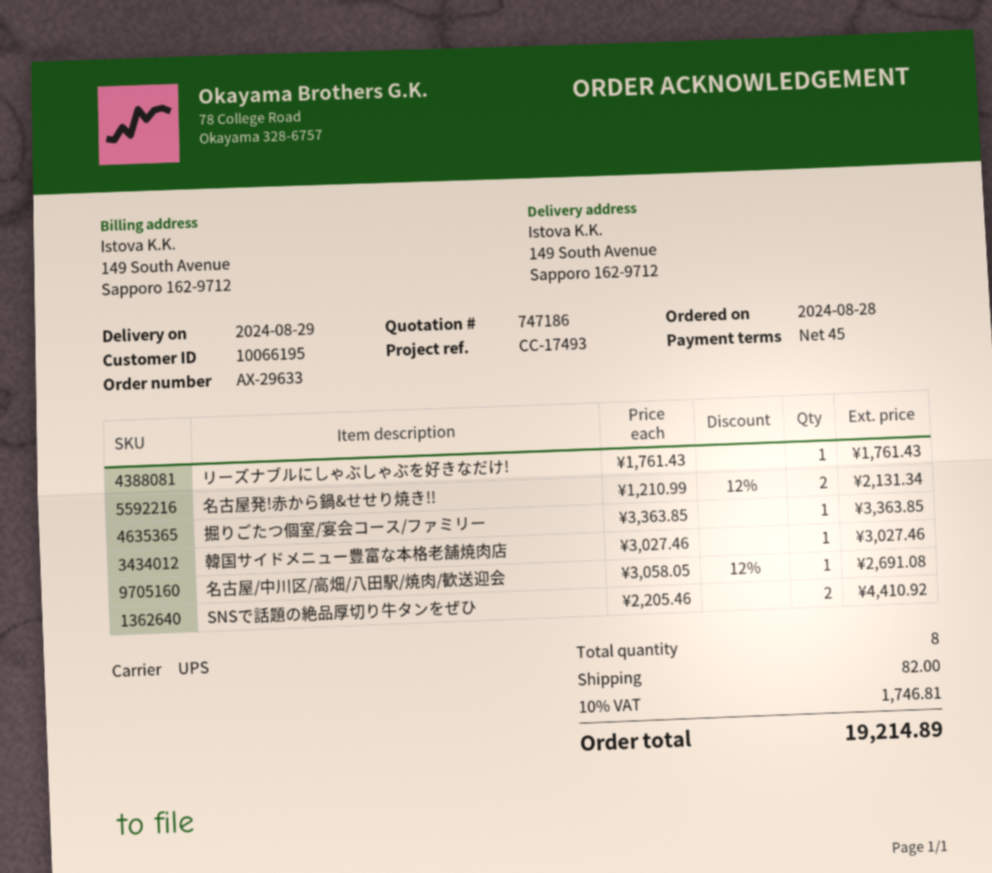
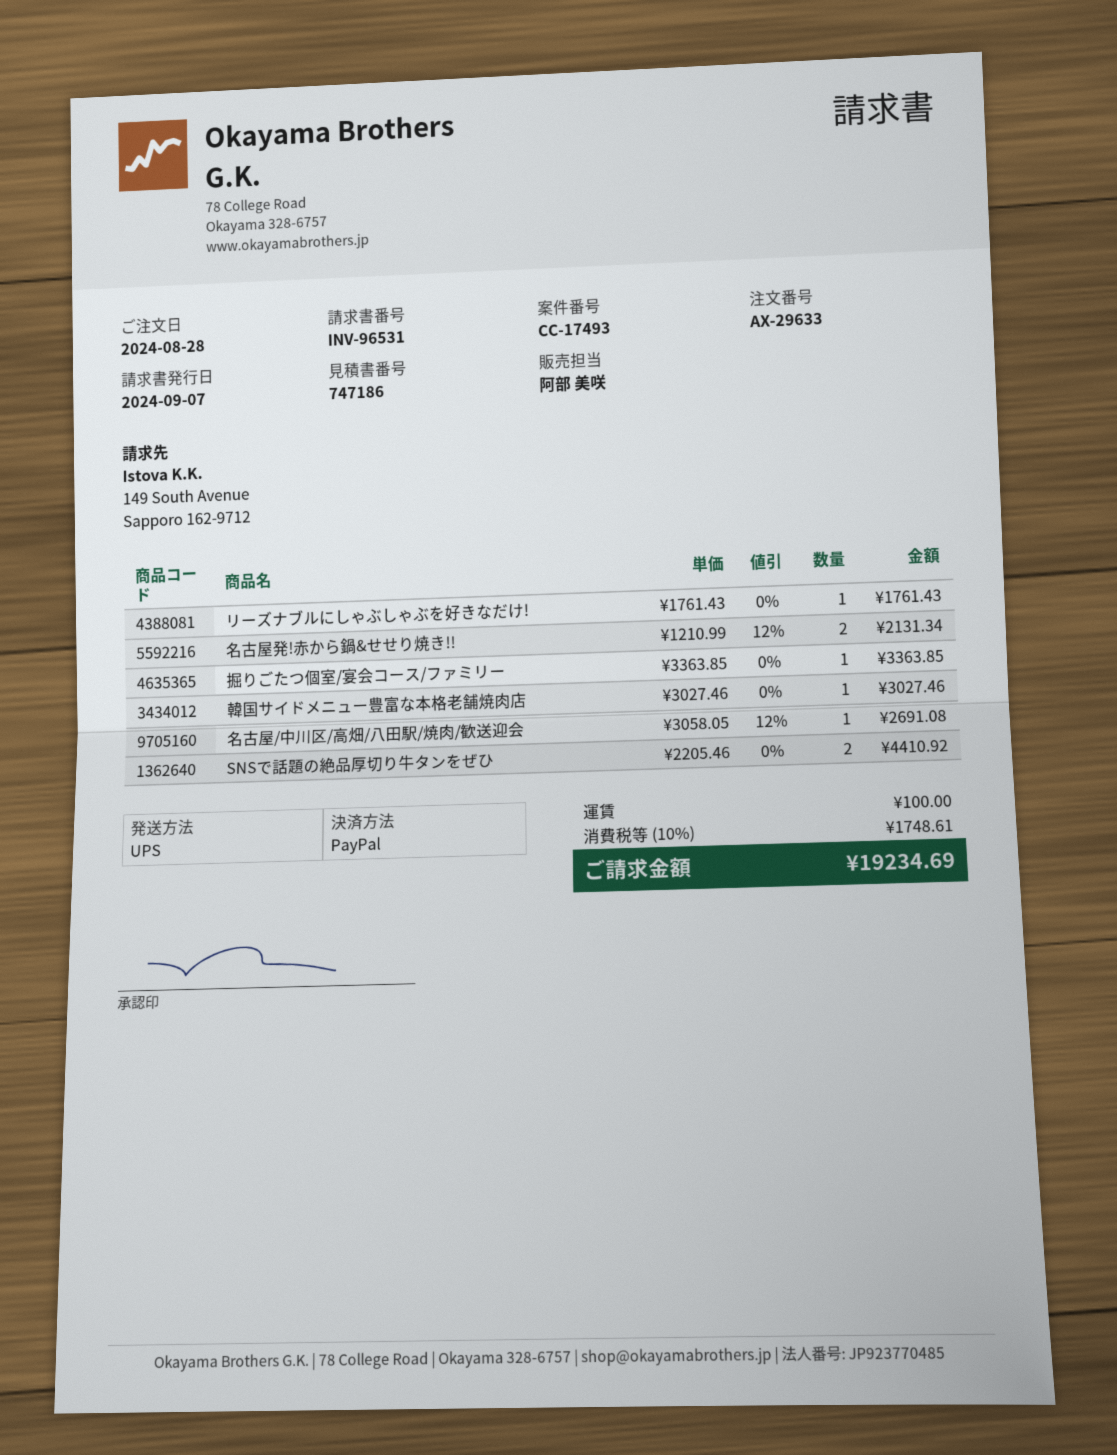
shipping: 82.00 -> 100.00
tax: 10% = 1746.81 -> 10% = 1748.61
total: 19214.89 -> 19234.69

